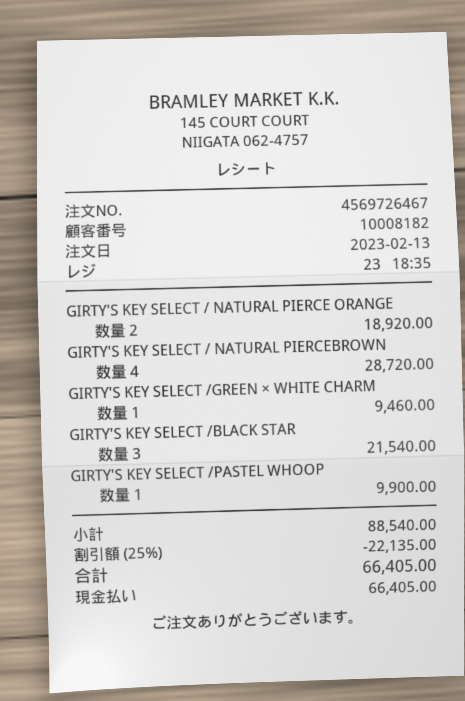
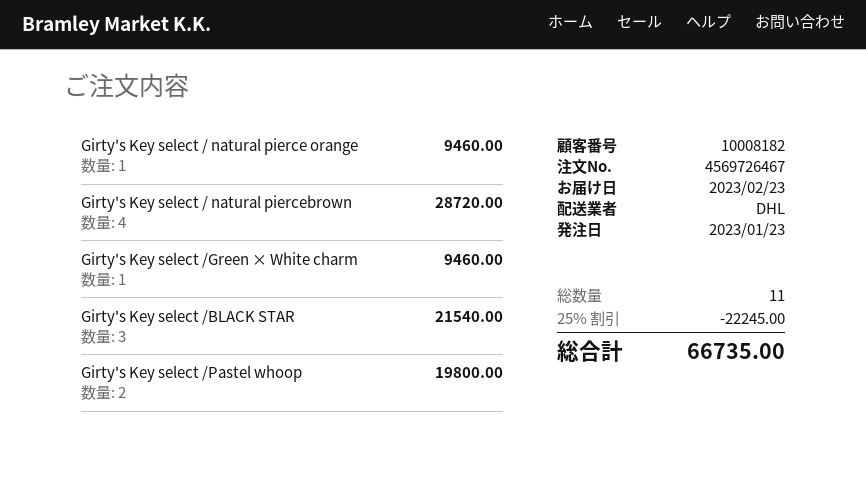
order date: 2023-02-13 -> 2023-01-23
GIRTY'S KEY SELECT / NATURAL PIERCE ORANGE: 2 for 18920.00 -> 1 for 9460.00
GIRTY'S KEY SELECT /PASTEL WHOOP: 1 for 9900.00 -> 2 for 19800.00
discount: 25% = 22135.00 -> 25% = 22245.00
total: 66405.00 -> 66735.00

